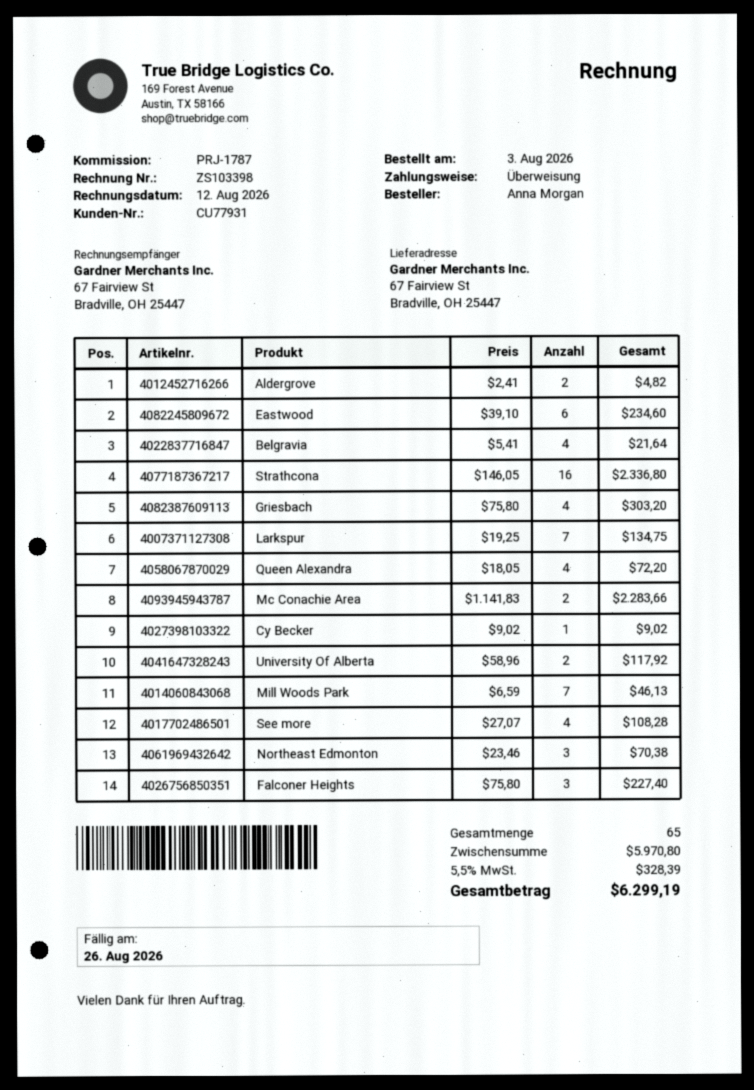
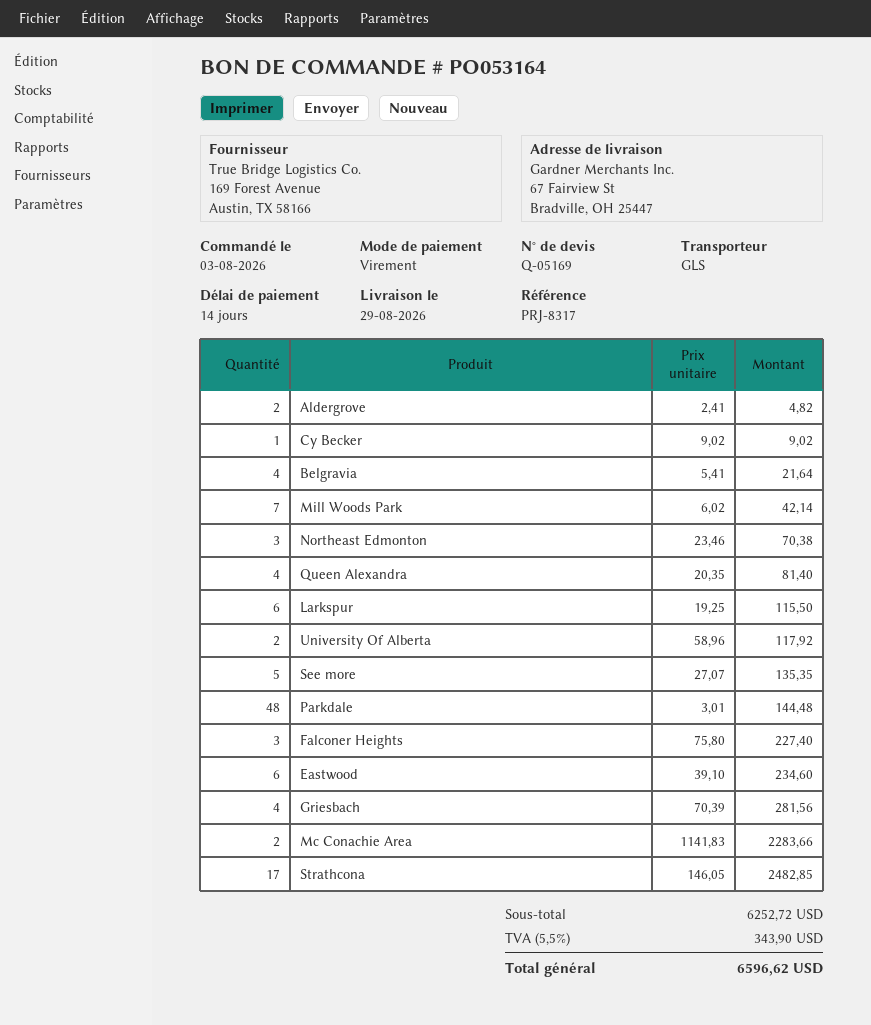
reference: PRJ-1787 -> PRJ-8317
Strathcona: 16 x 146.05 = 2336.80 -> 17 x 146.05 = 2482.85
Griesbach: 4 x 75.80 = 303.20 -> 4 x 70.39 = 281.56
Larkspur: 7 x 19.25 = 134.75 -> 6 x 19.25 = 115.50
Queen Alexandra: 4 x 18.05 = 72.20 -> 4 x 20.35 = 81.40
Mill Woods Park: 7 x 6.59 = 46.13 -> 7 x 6.02 = 42.14
See more: 4 x 27.07 = 108.28 -> 5 x 27.07 = 135.35
Parkdale: none -> 48 x 3.01 = 144.48
subtotal: 5970.80 -> 6252.72
tax: 5.5% = 328.39 -> 5.5% = 343.90
total: 6299.19 -> 6596.62

